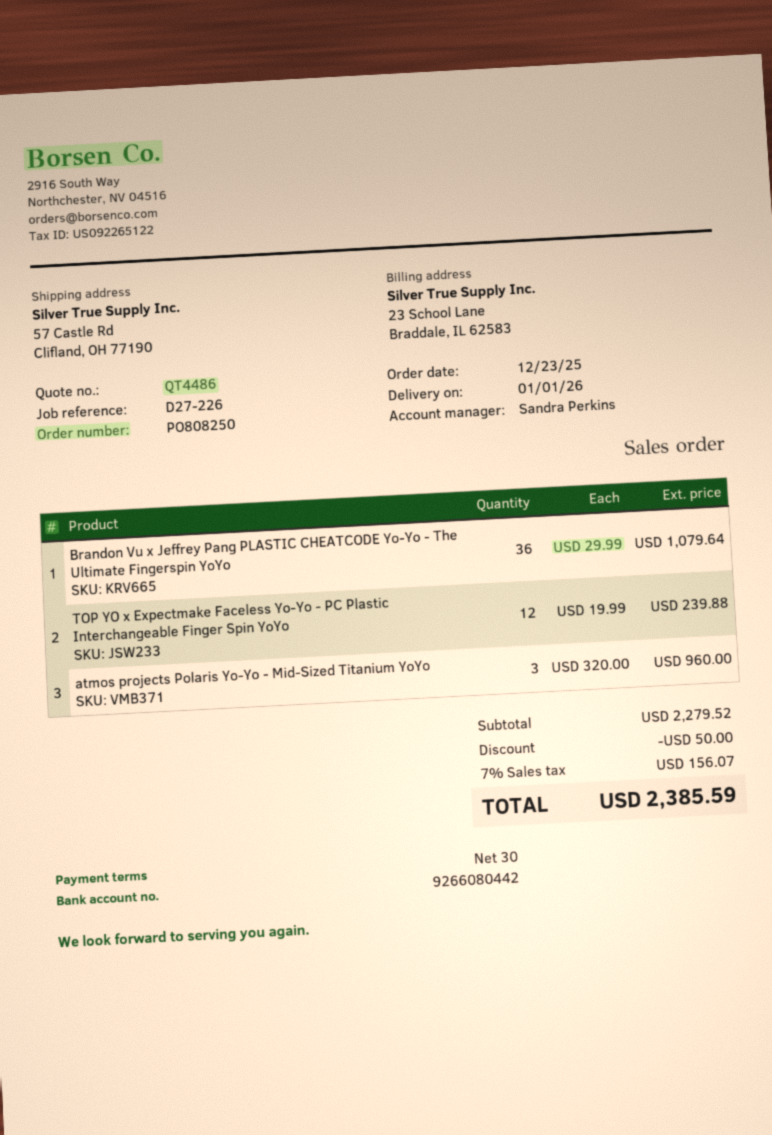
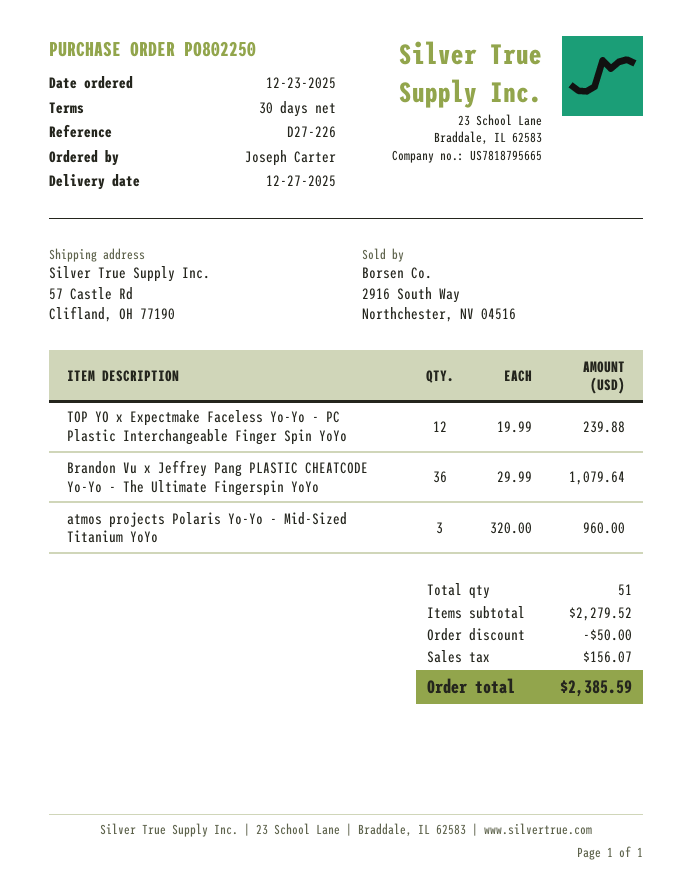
order number: PO808250 -> PO802250
delivery date: 2026-01-01 -> 2025-12-27

